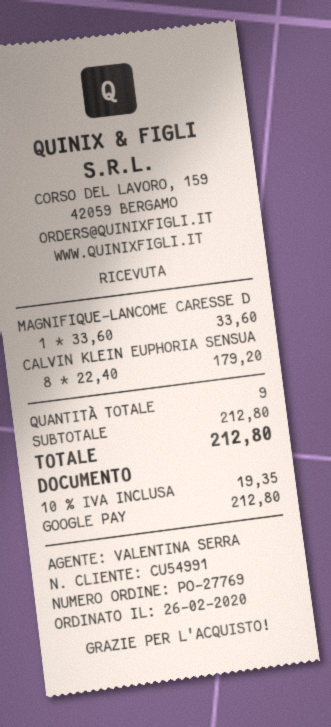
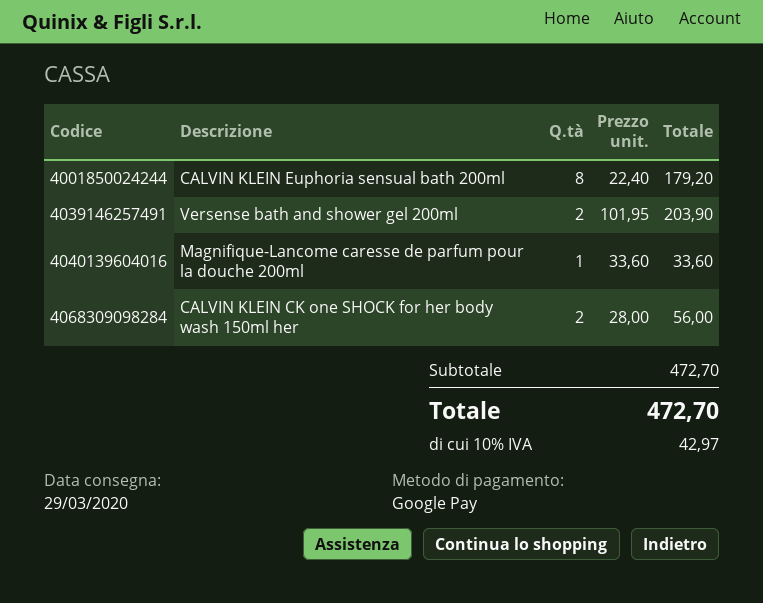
Versense bath and shower gel 200ml: none -> 2 x 101.95 = 203.90
CALVIN KLEIN CK one SHOCK for her body wash 150ml her: none -> 2 x 28.00 = 56.00
subtotal: 212.80 -> 472.70
tax: 10% = 19.35 -> 10% = 42.97
total: 212.80 -> 472.70

